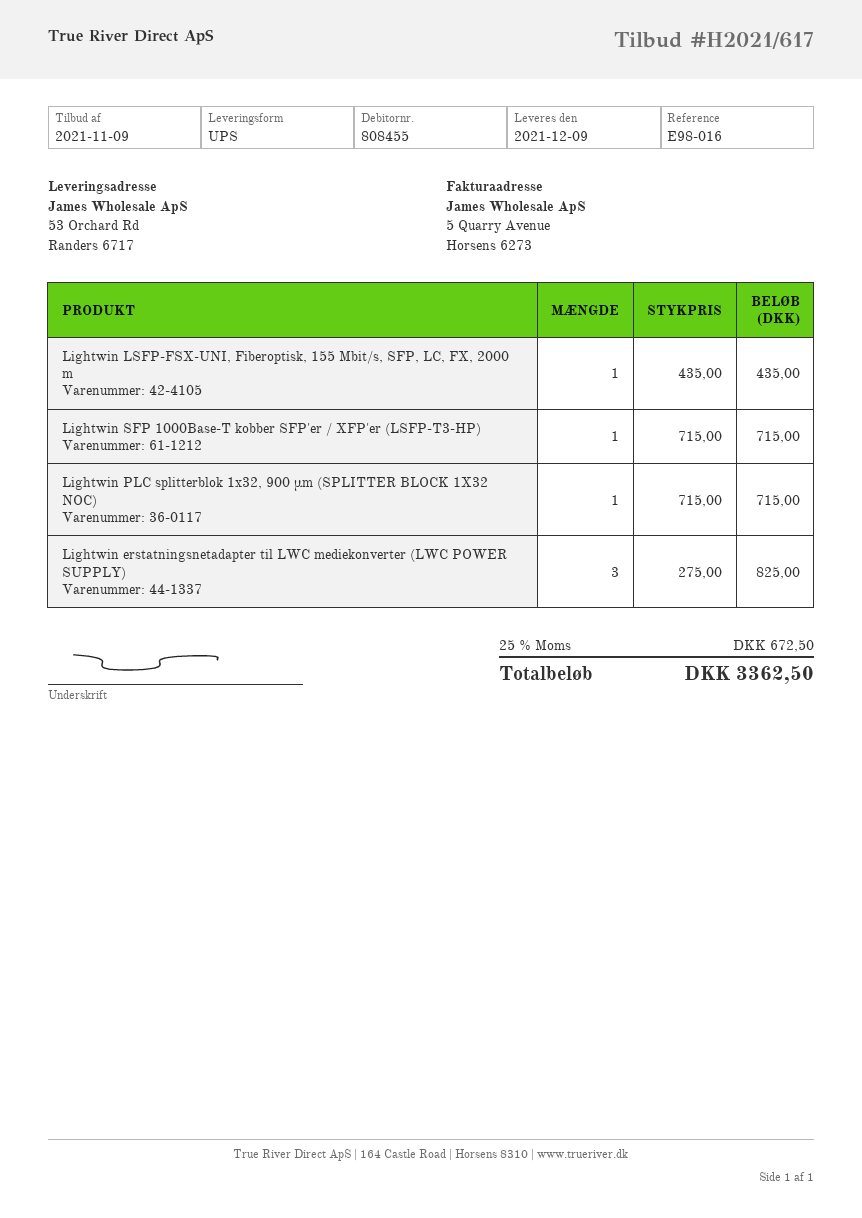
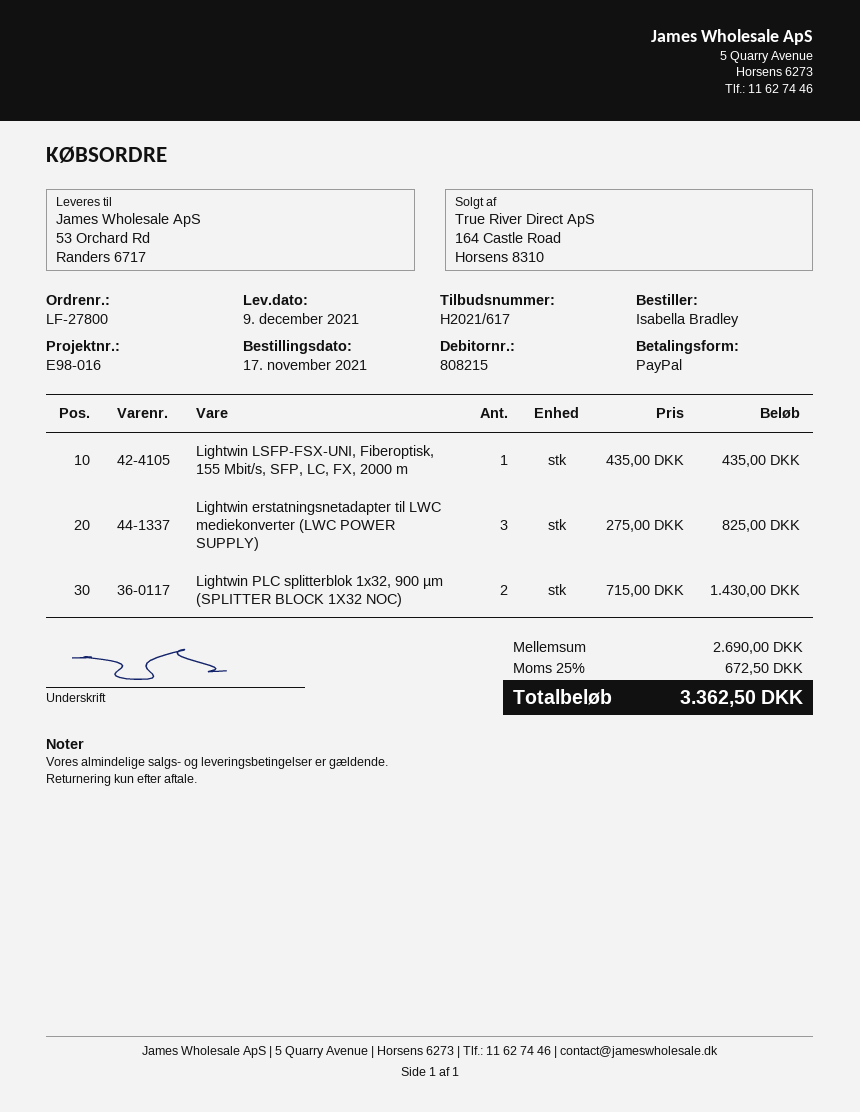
customer number: 808455 -> 808215
Lightwin SFP 1000Base-T kobber SFP'er / XFP'er (LSFP-T3-HP): 1 x 715.00 = 715.00 -> none
Lightwin PLC splitterblok 1x32, 900 µm (SPLITTER BLOCK 1X32 NOC): 1 x 715.00 = 715.00 -> 2 x 715.00 = 1430.00

